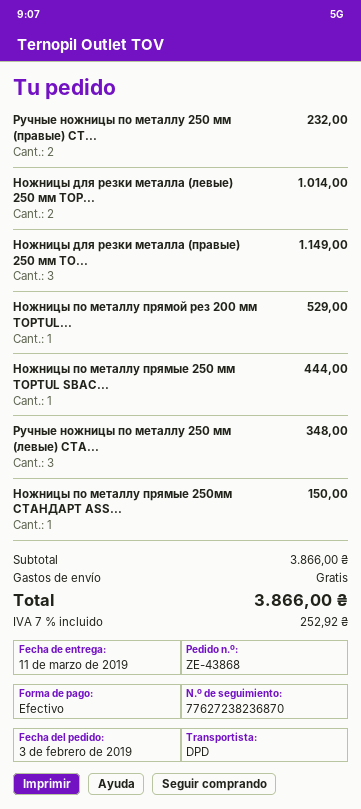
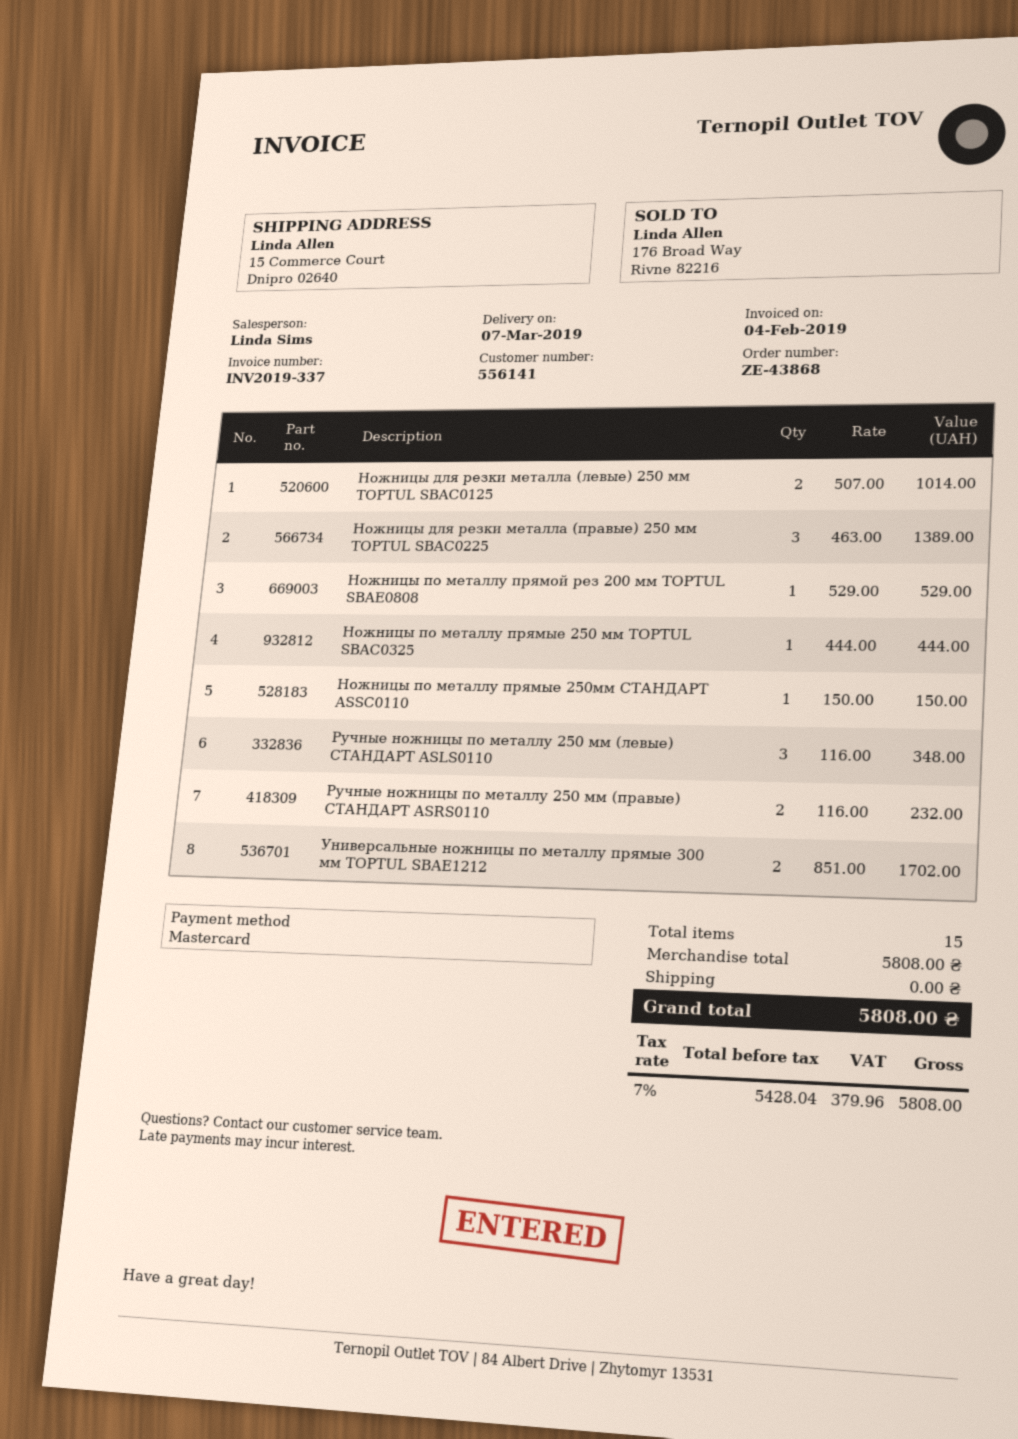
delivery date: 2019-03-11 -> 2019-03-07
payment method: cash -> Mastercard
Ножницы для резки металла (правые) 250 мм TO...: 3 for 1149.00 -> 3 for 1389.00
Универсальные ножницы по металлу прямые 300 мм TOPTUL SBAE1212: none -> 2 for 1702.00
subtotal: 3866.00 -> 5808.00
tax: 7% = 252.92 -> 7% = 379.96
total: 3866.00 -> 5808.00

